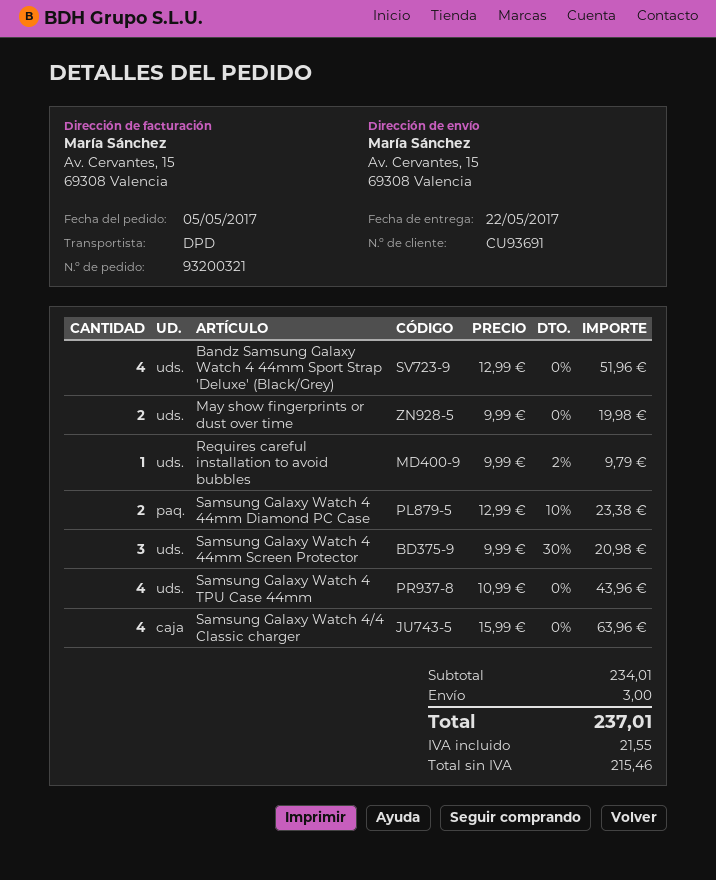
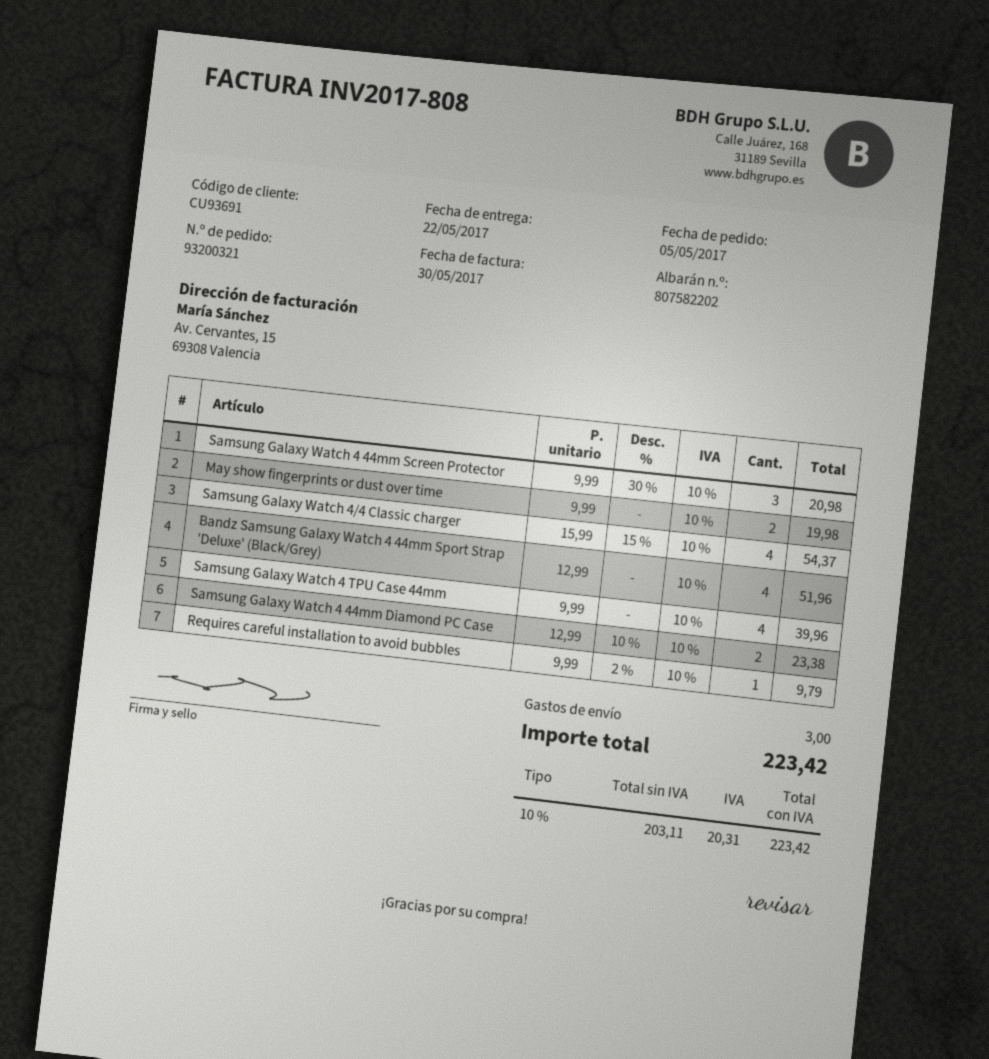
Samsung Galaxy Watch 4 TPU Case 44mm: 4 x 10.99 = 43.96 -> 4 x 9.99 = 39.96
Samsung Galaxy Watch 4/4 Classic charger: 4 x 15.99 = 63.96 -> 4 x 15.99 - 15% = 54.37
net: 215.46 -> 203.11
tax: 21.55 -> 20.31
total: 237.01 -> 223.42

